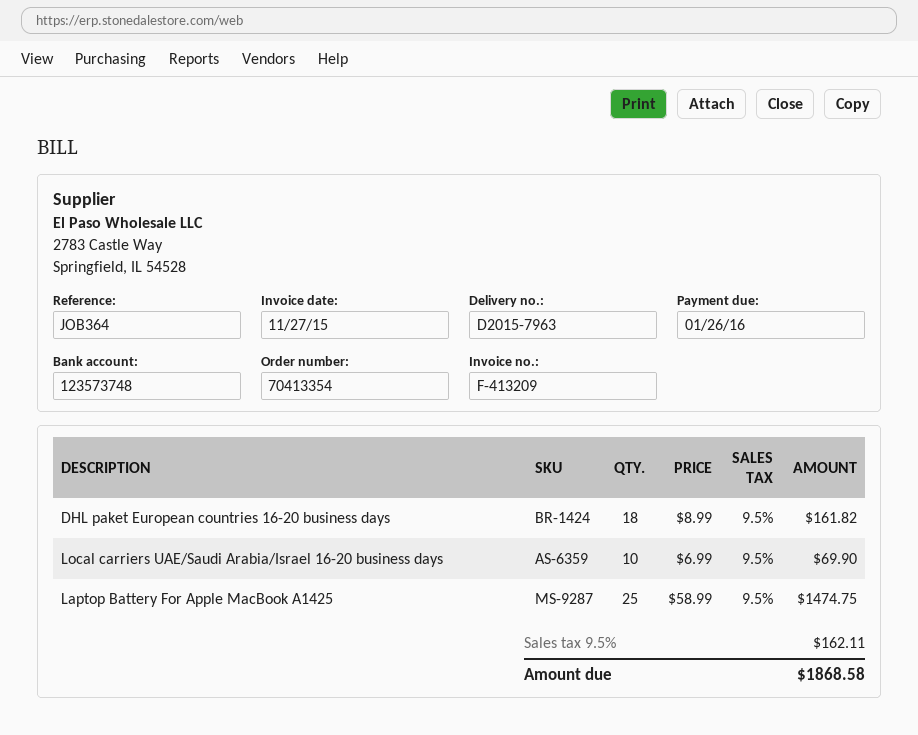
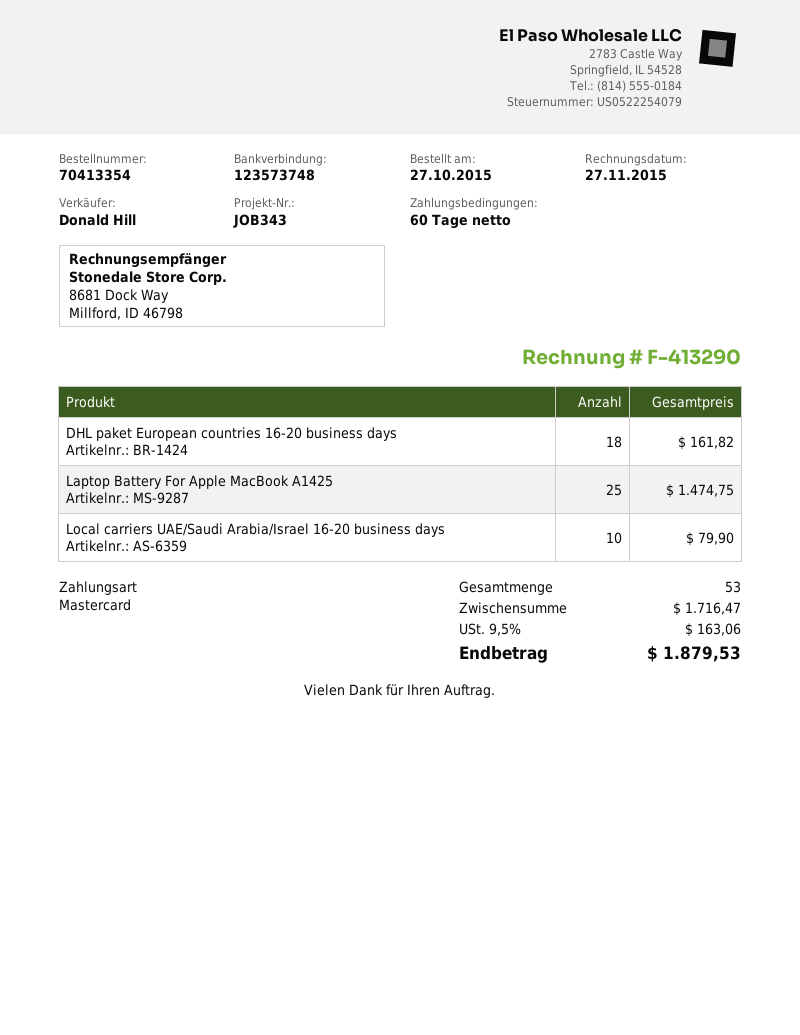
invoice number: F-413209 -> F-413290
reference: JOB364 -> JOB343
Local carriers UAE/Saudi Arabia/Israel 16-20 business days: 10 for 69.90 -> 10 for 79.90
tax: 9.5% = 162.11 -> 9.5% = 163.06
total: 1868.58 -> 1879.53

